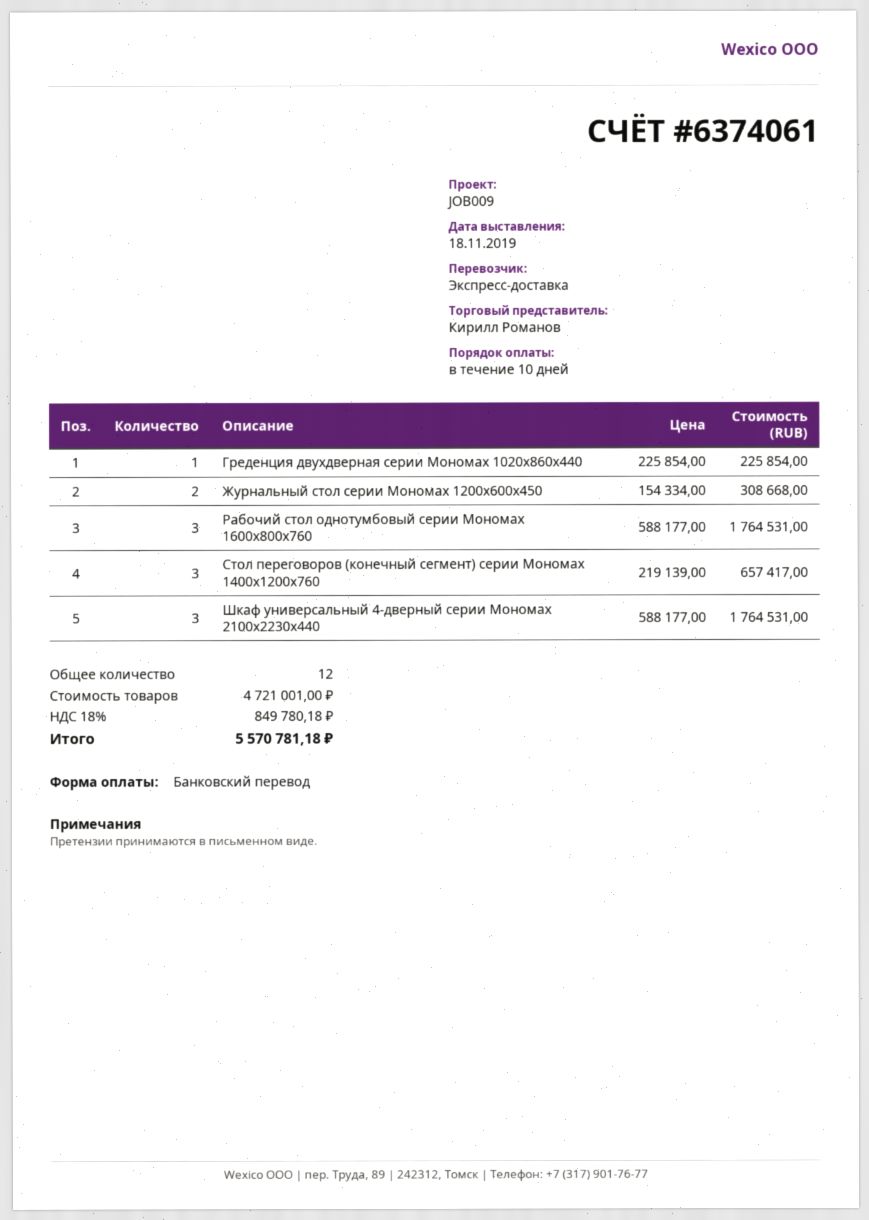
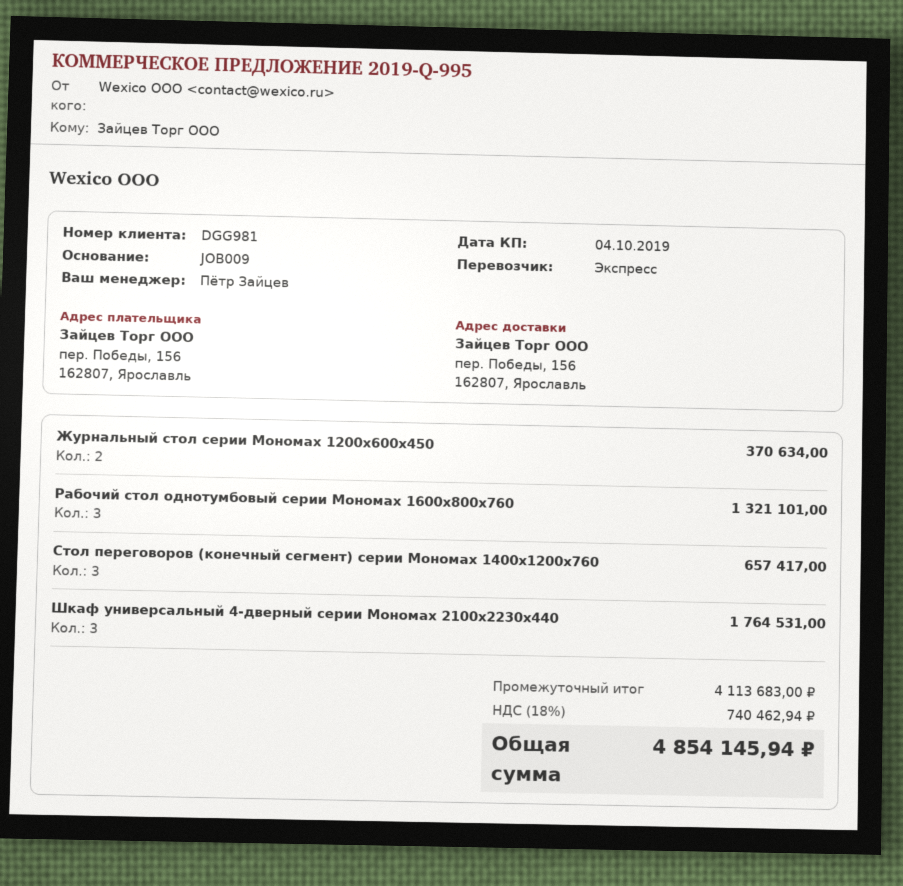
sales rep: Кирилл Романов -> Пётр Зайцев
Греденция двухдверная серии Мономах 1020х860х440: 1 for 225854.00 -> none
Журнальный стол серии Мономах 1200х600х450: 2 for 308668.00 -> 2 for 370634.00
Рабочий стол однотумбовый серии Мономах 1600х800х760: 3 for 1764531.00 -> 3 for 1321101.00
subtotal: 4721001.00 -> 4113683.00
tax: 18% = 849780.18 -> 18% = 740462.94
total: 5570781.18 -> 4854145.94

